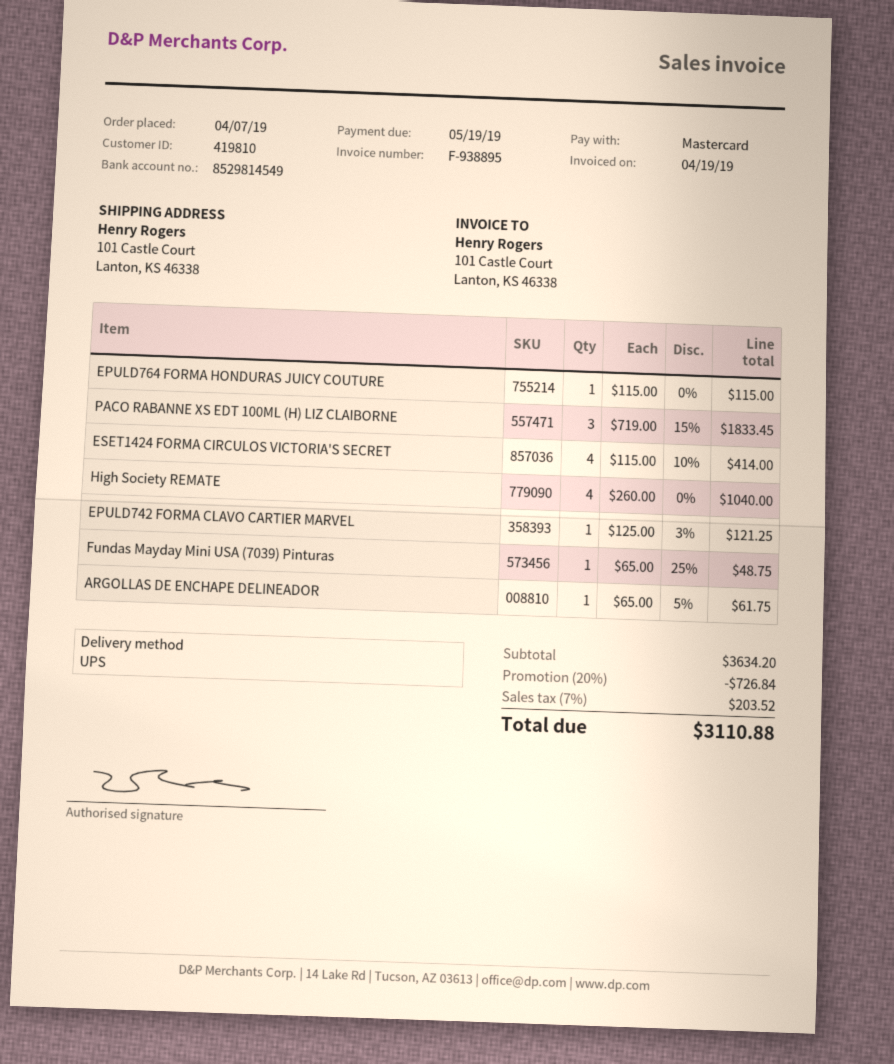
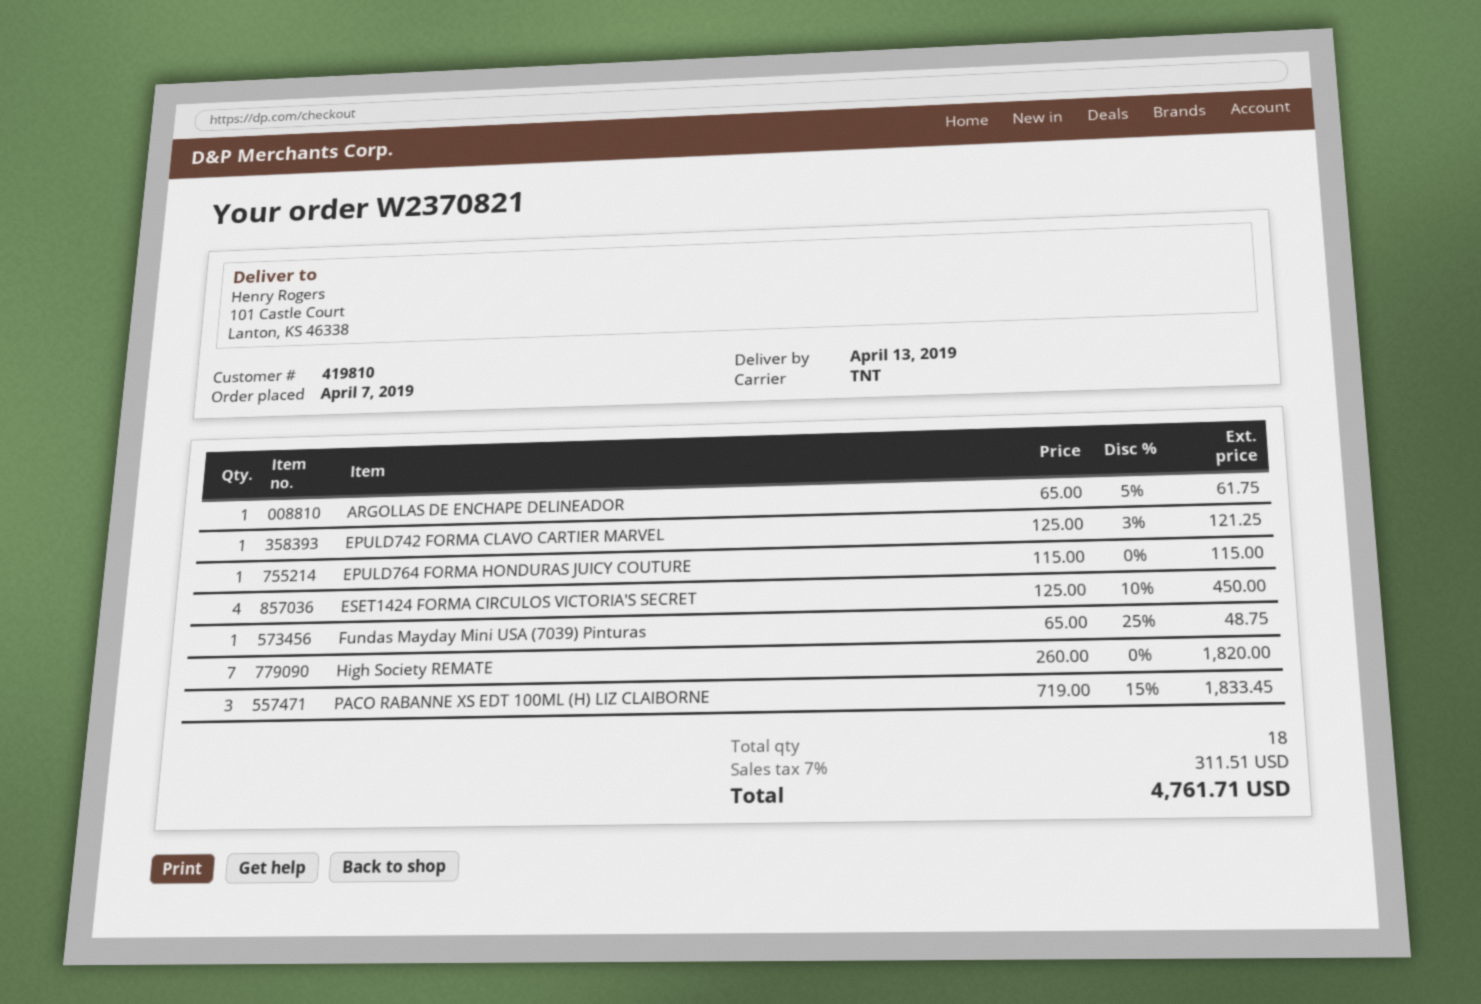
shipping method: UPS -> TNT
ESET1424 FORMA CIRCULOS VICTORIA'S SECRET: 4 x 115.00 - 10% = 414.00 -> 4 x 125.00 - 10% = 450.00
High Society REMATE: 4 x 260.00 = 1040.00 -> 7 x 260.00 = 1820.00
discount: 20% = 726.84 -> none
tax: 7% = 203.52 -> 7% = 311.51
total: 3110.88 -> 4761.71

